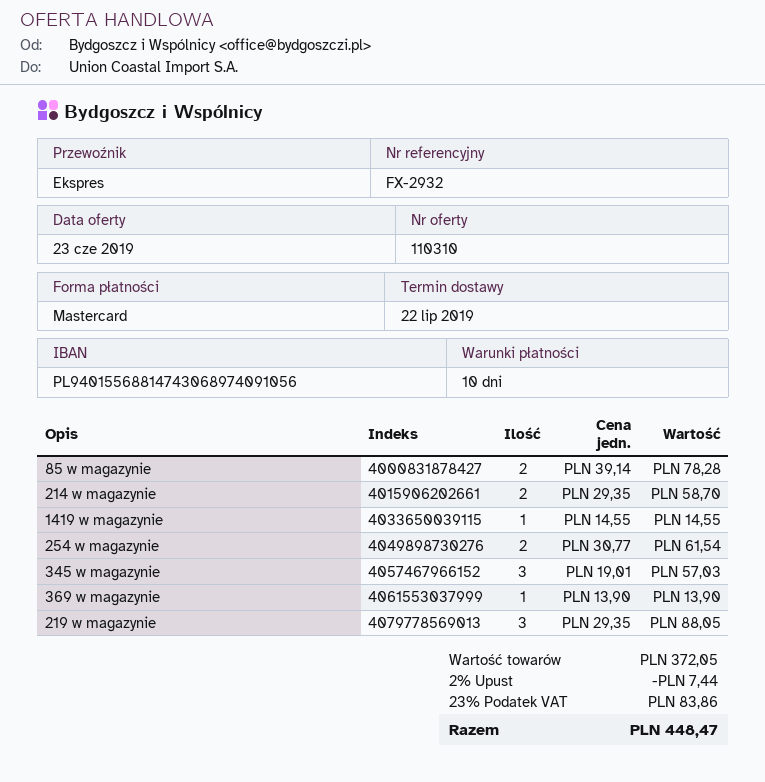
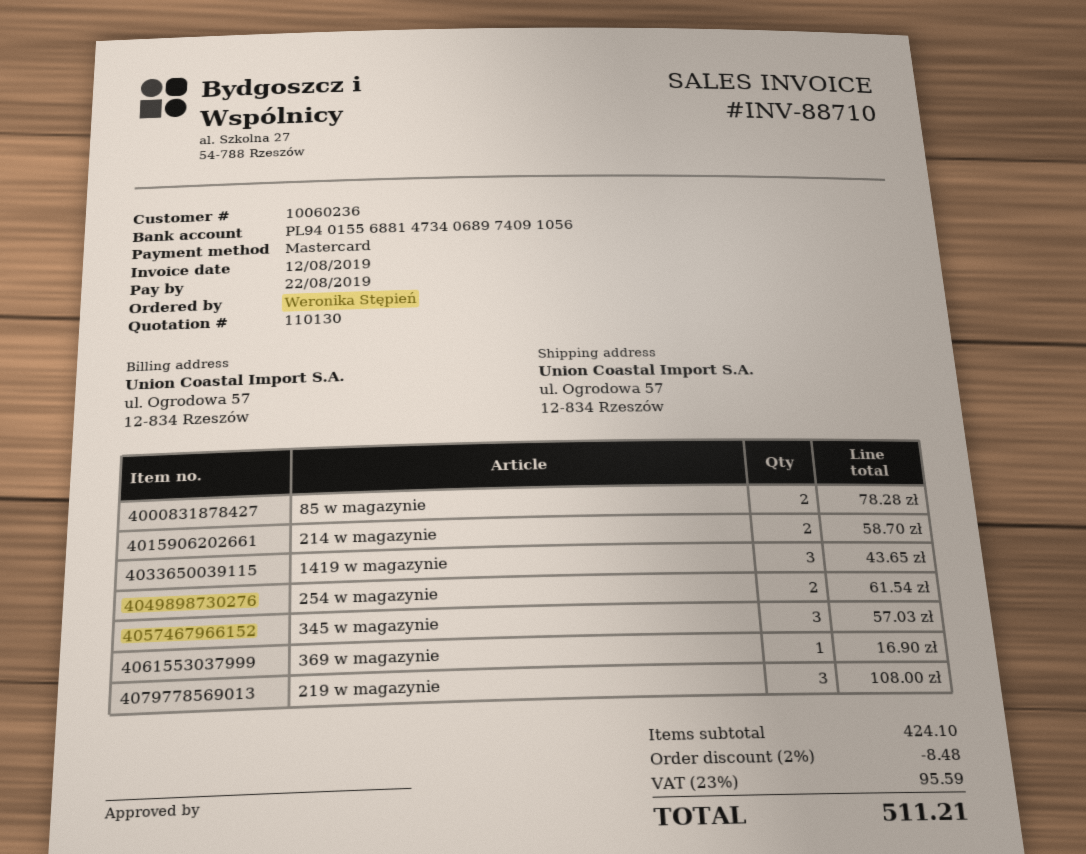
quote number: 110310 -> 110130
bank account: PL94015568814743068974091056 -> PL94015568814734068974091056
1419 w magazynie: 1 for 14.55 -> 3 for 43.65
369 w magazynie: 1 for 13.90 -> 1 for 16.90
219 w magazynie: 3 for 88.05 -> 3 for 108.00
subtotal: 372.05 -> 424.10
discount: 2% = 7.44 -> 2% = 8.48
tax: 23% = 83.86 -> 23% = 95.59
total: 448.47 -> 511.21

